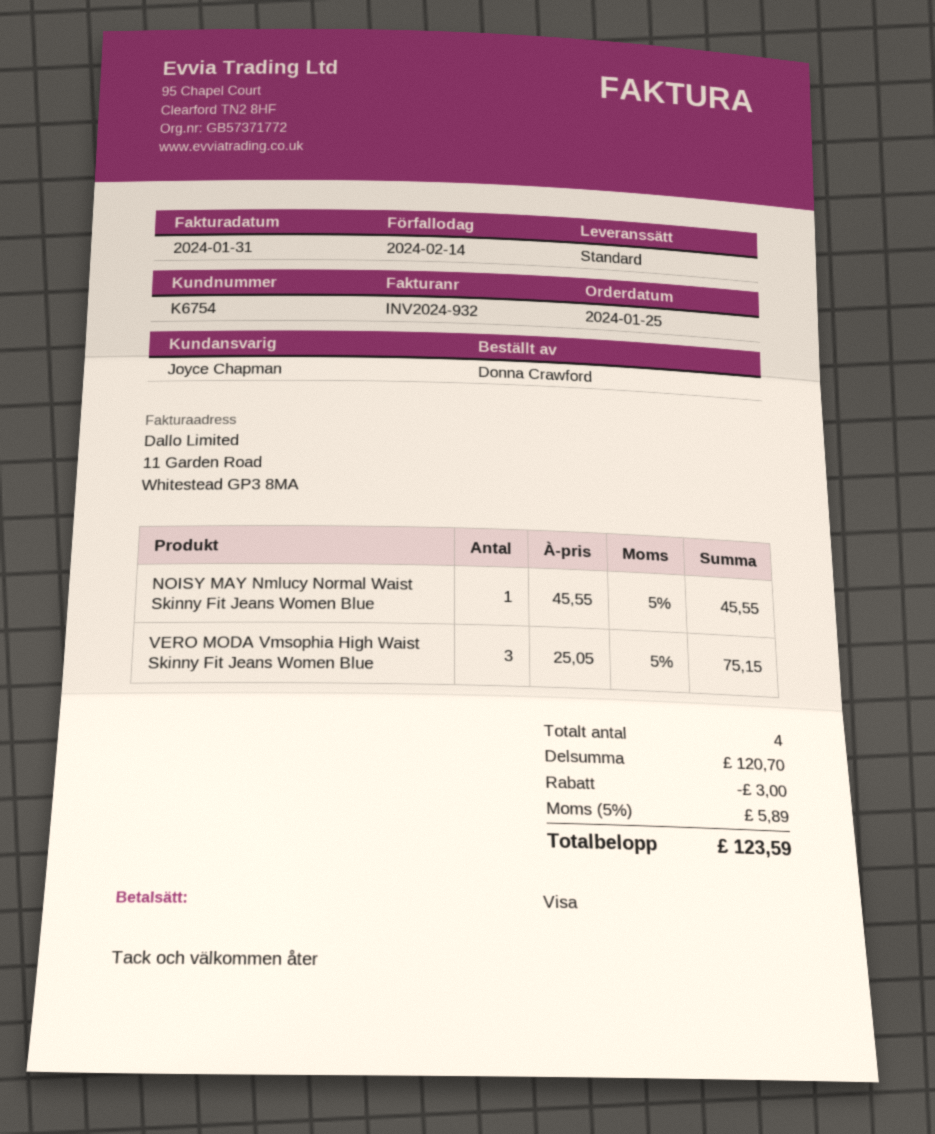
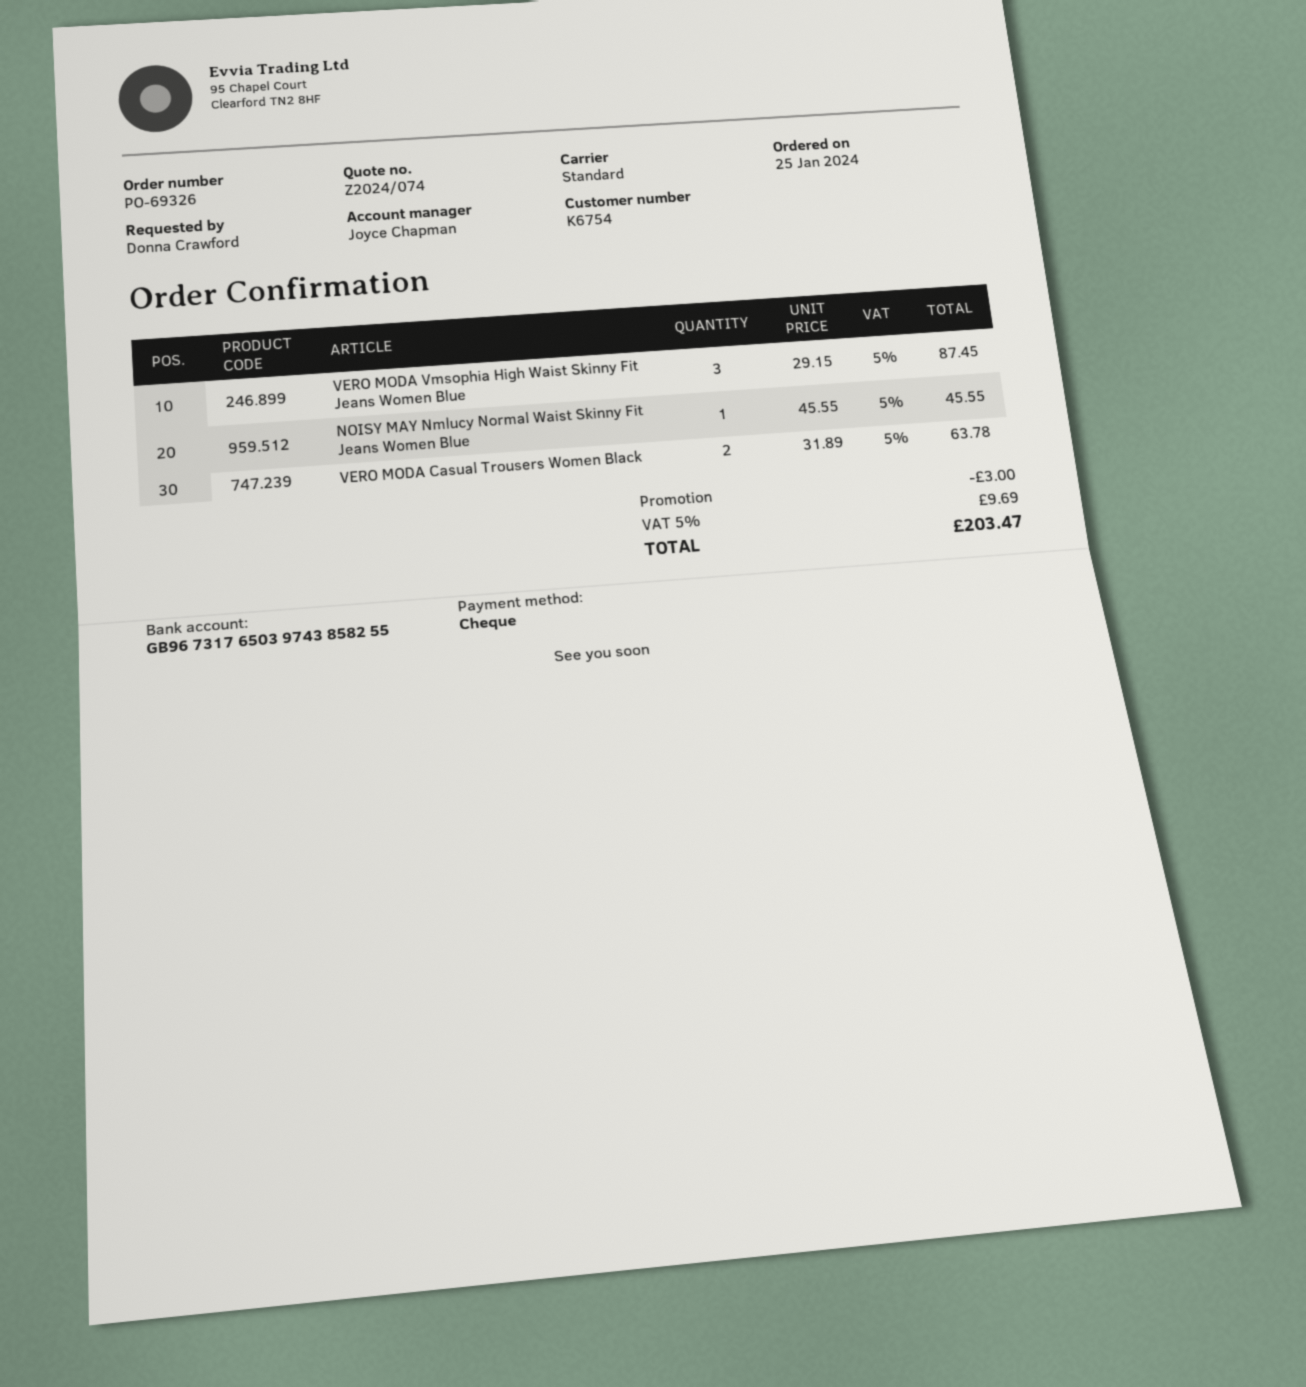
payment method: Visa -> cheque
VERO MODA Vmsophia High Waist Skinny Fit Jeans Women Blue: 3 x 25.05 = 75.15 -> 3 x 29.15 = 87.45
VERO MODA Casual Trousers Women Black: none -> 2 x 31.89 = 63.78
tax: 5% = 5.89 -> 5% = 9.69
total: 123.59 -> 203.47

